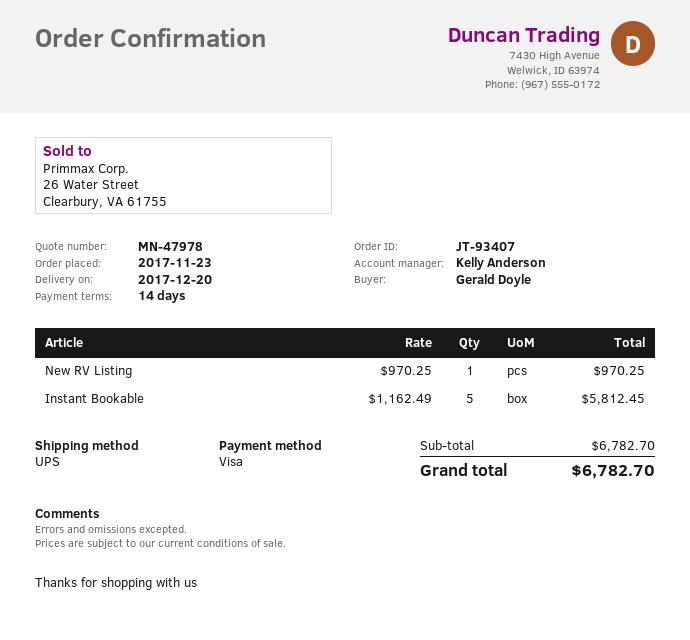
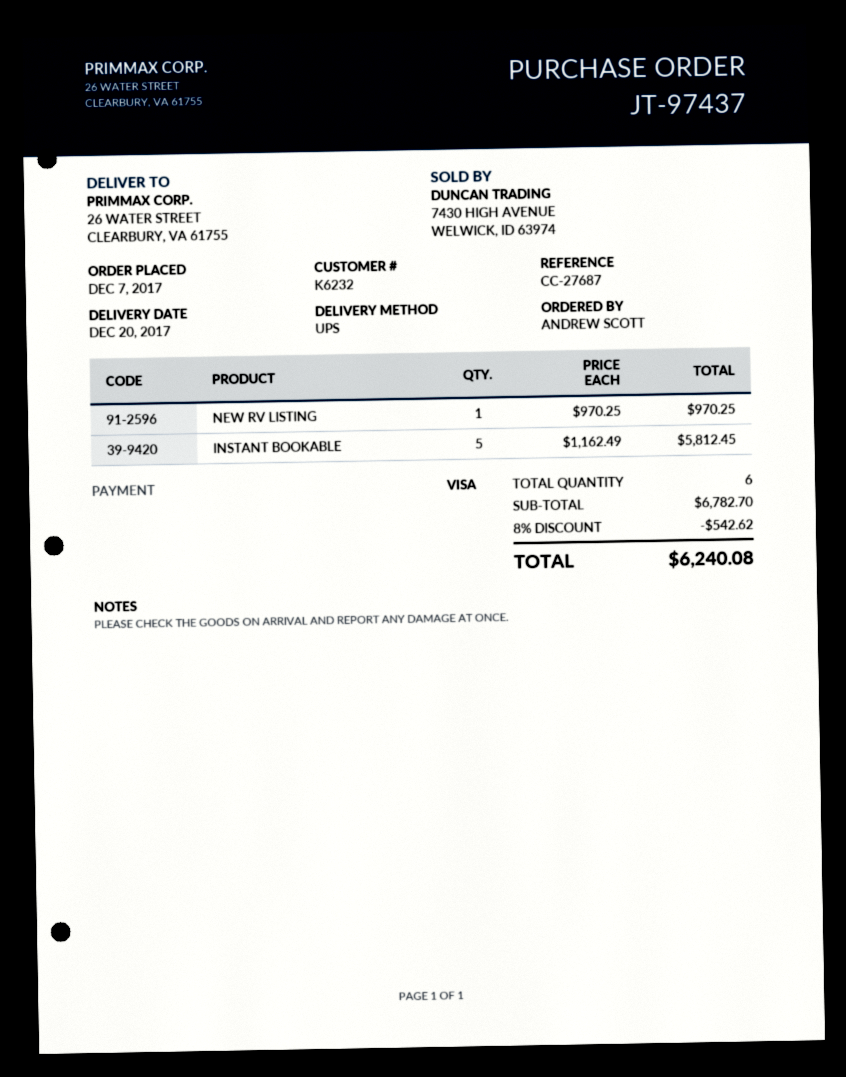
order number: JT-93407 -> JT-97437
order date: 2017-11-23 -> 2017-12-07
ordered by: Gerald Doyle -> ANDREW SCOTT
discount: none -> 8% = 542.62
total: 6782.70 -> 6240.08

